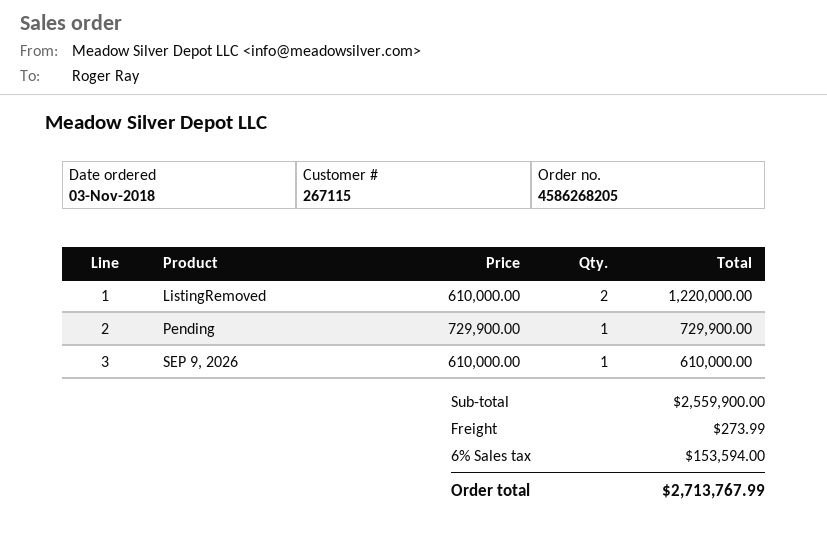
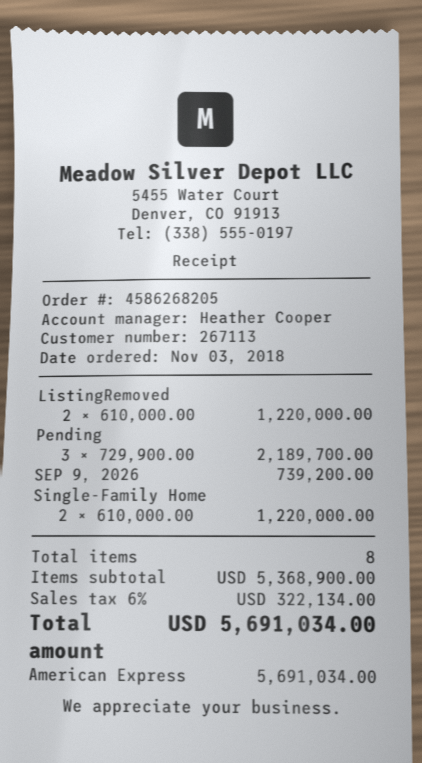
customer number: 267115 -> 267113
Pending: 1 x 729900.00 = 729900.00 -> 3 x 729900.00 = 2189700.00
SEP 9, 2026: 1 x 610000.00 = 610000.00 -> 1 x 739200.00 = 739200.00
Single-Family Home: none -> 2 x 610000.00 = 1220000.00
subtotal: 2559900.00 -> 5368900.00
shipping: 273.99 -> none
tax: 6% = 153594.00 -> 6% = 322134.00
total: 2713767.99 -> 5691034.00

